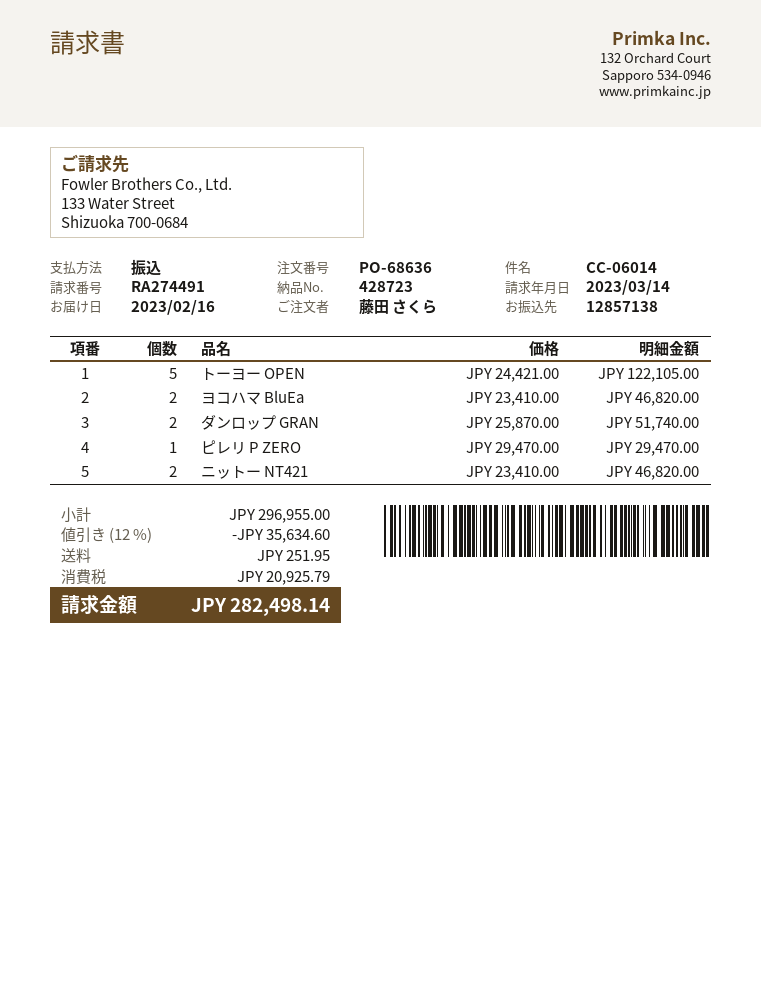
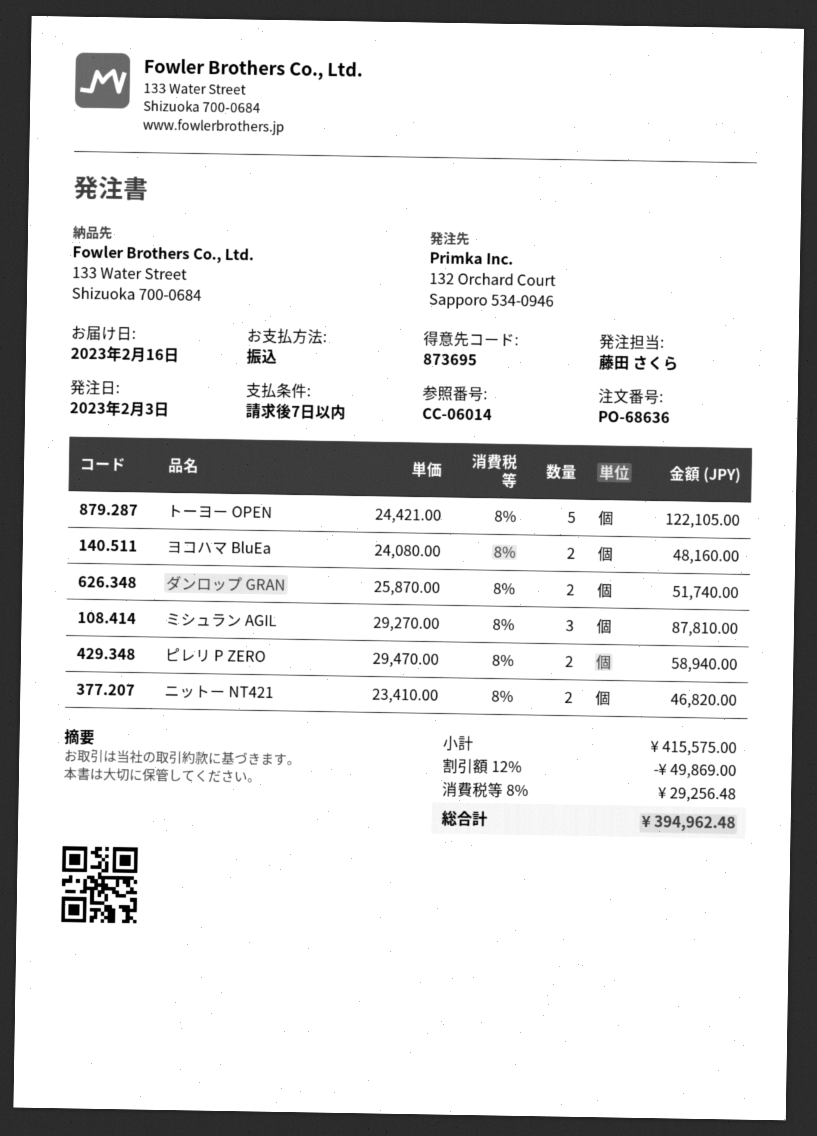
ヨコハマ BluEa: 2 x 23410.00 = 46820.00 -> 2 x 24080.00 = 48160.00
ピレリ P ZERO: 1 x 29470.00 = 29470.00 -> 2 x 29470.00 = 58940.00
ミシュラン AGIL: none -> 3 x 29270.00 = 87810.00
subtotal: 296955.00 -> 415575.00
discount: 12% = 35634.60 -> 12% = 49869.00
shipping: 251.95 -> none
tax: 20925.79 -> 29256.48
total: 282498.14 -> 394962.48

